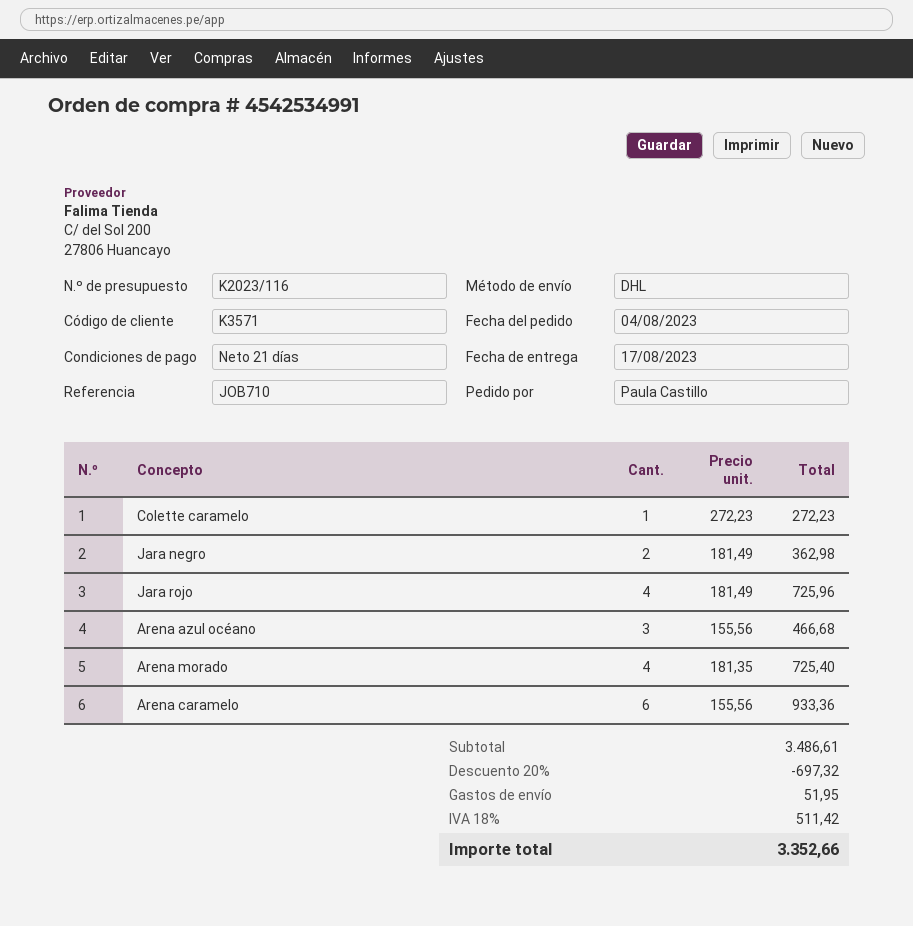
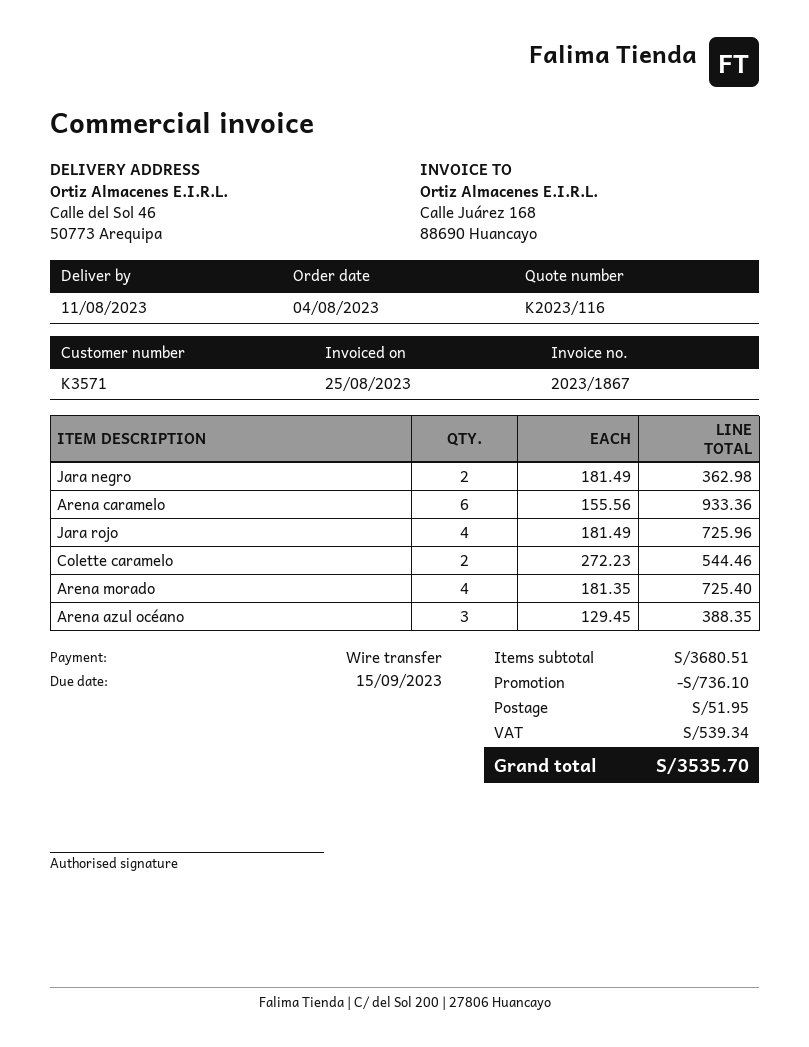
delivery date: 2023-08-17 -> 2023-08-11
Colette caramelo: 1 x 272.23 = 272.23 -> 2 x 272.23 = 544.46
Arena azul océano: 3 x 155.56 = 466.68 -> 3 x 129.45 = 388.35
subtotal: 3486.61 -> 3680.51
discount: 697.32 -> 736.10
tax: 511.42 -> 539.34
total: 3352.66 -> 3535.70

